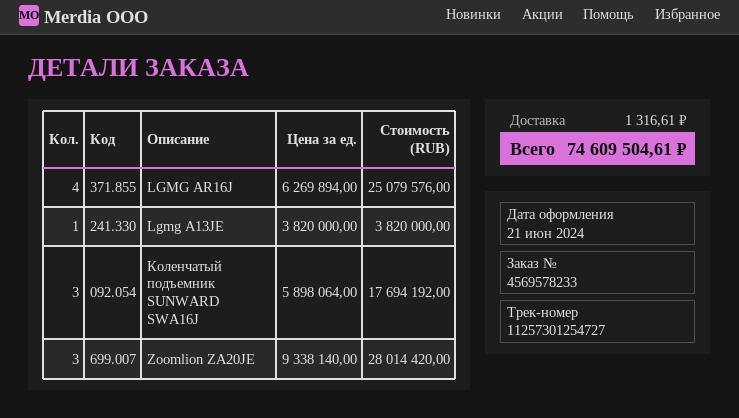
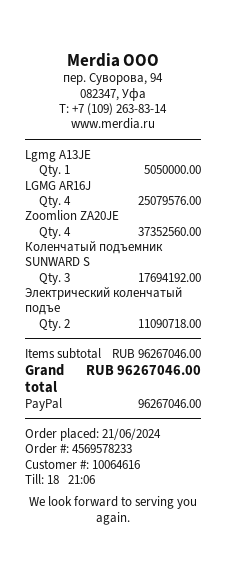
Lgmg A13JE: 1 for 3820000.00 -> 1 for 5050000.00
Zoomlion ZA20JE: 3 for 28014420.00 -> 4 for 37352560.00
Электрический коленчатый подъе: none -> 2 for 11090718.00
shipping: 1316.61 -> none
total: 74609504.61 -> 96267046.00

